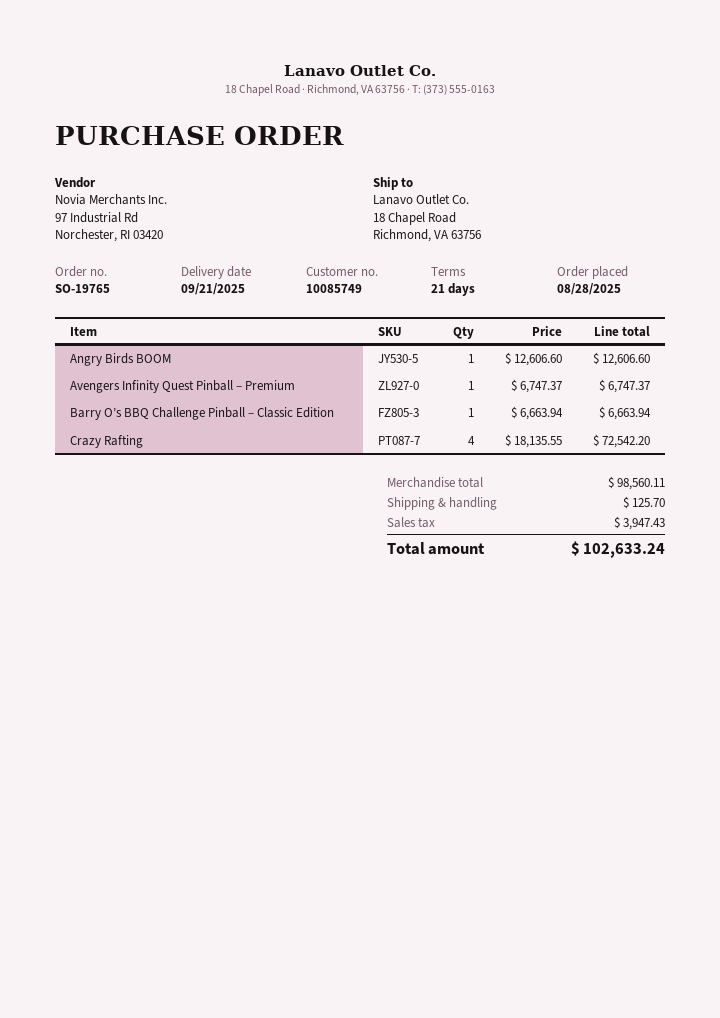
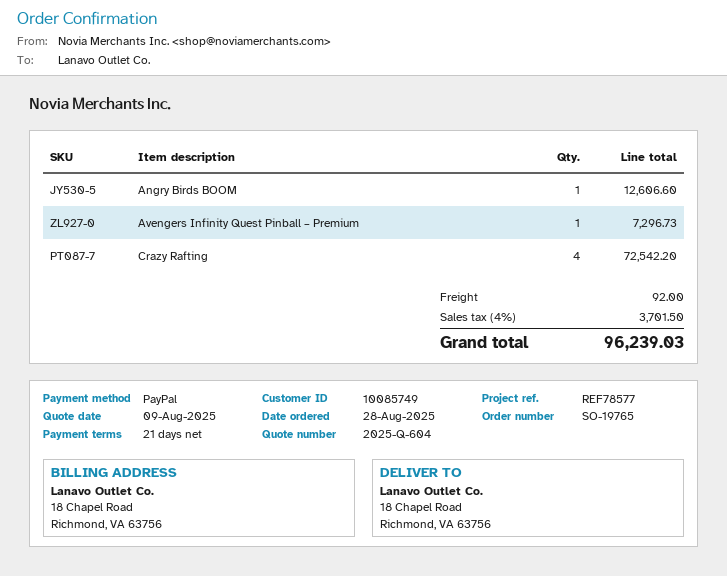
Avengers Infinity Quest Pinball – Premium: 1 for 6747.37 -> 1 for 7296.73
Barry O’s BBQ Challenge Pinball – Classic Edition: 1 for 6663.94 -> none
shipping: 125.70 -> 92.00
tax: 3947.43 -> 3701.50
total: 102633.24 -> 96239.03

